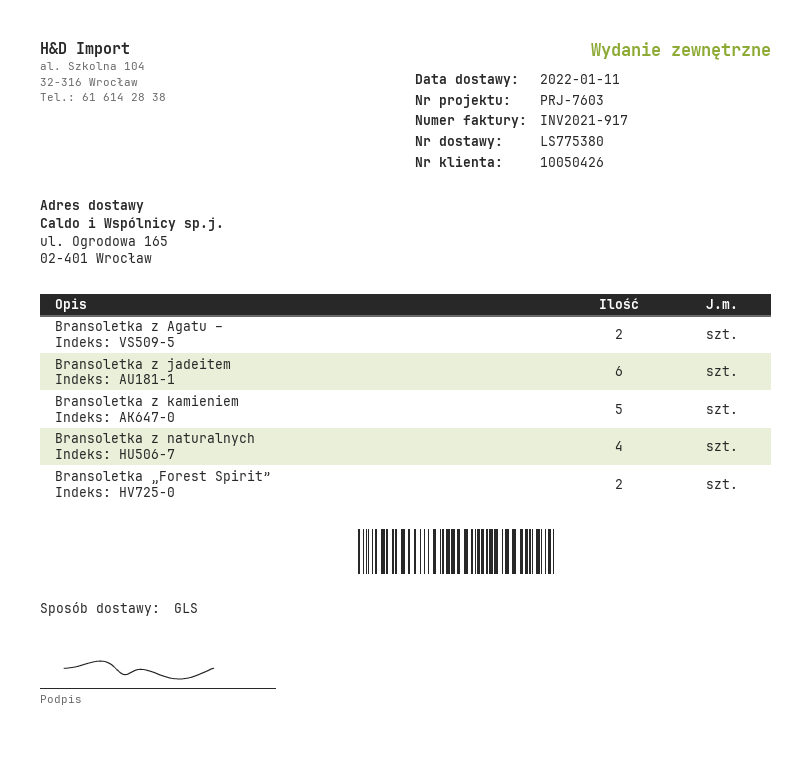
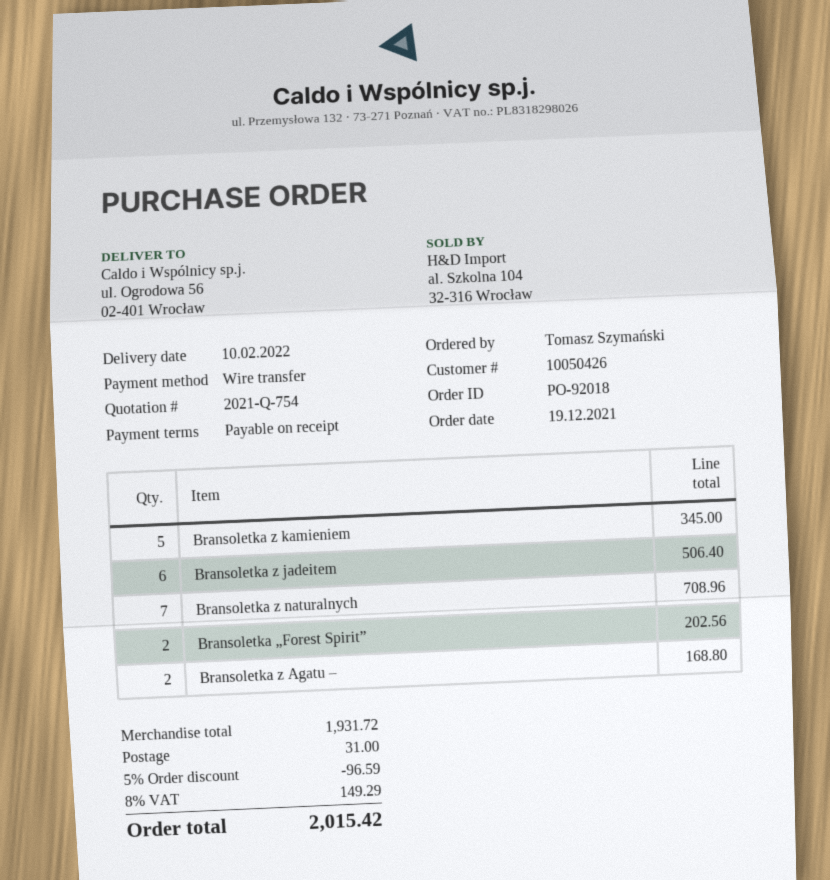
delivery date: 2022-01-11 -> 2022-02-10
ship to: ul. Ogrodowa 165, 02-401 Wrocław -> ul. Ogrodowa 56, 02-401 Wrocław
Bransoletka z naturalnych: 4 -> 7

